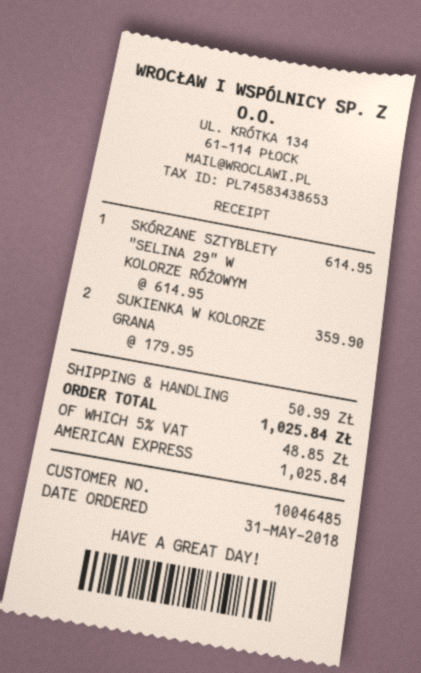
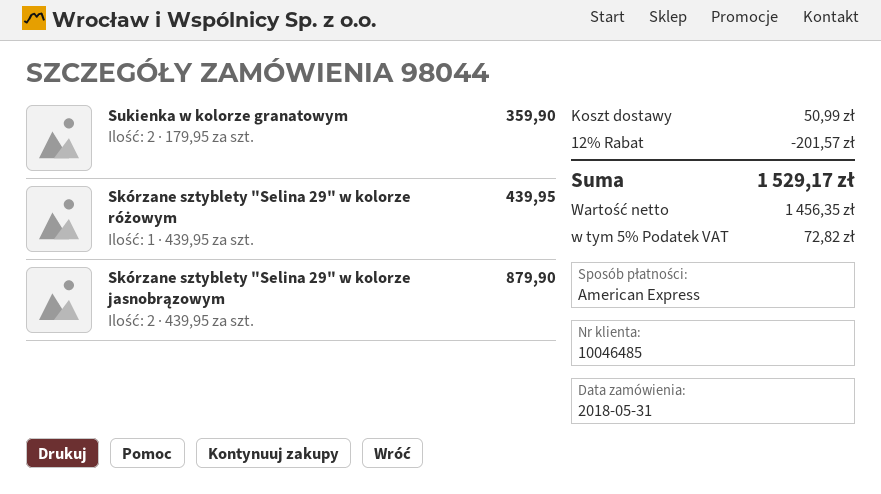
SKÓRZANE SZTYBLETY "SELINA 29" W KOLORZE RÓŻOWYM: 1 x 614.95 = 614.95 -> 1 x 439.95 = 439.95
Skórzane sztyblety "Selina 29" w kolorze jasnobrązowym: none -> 2 x 439.95 = 879.90
discount: none -> 12% = 201.57
tax: 5% = 48.85 -> 5% = 72.82
total: 1025.84 -> 1529.17

